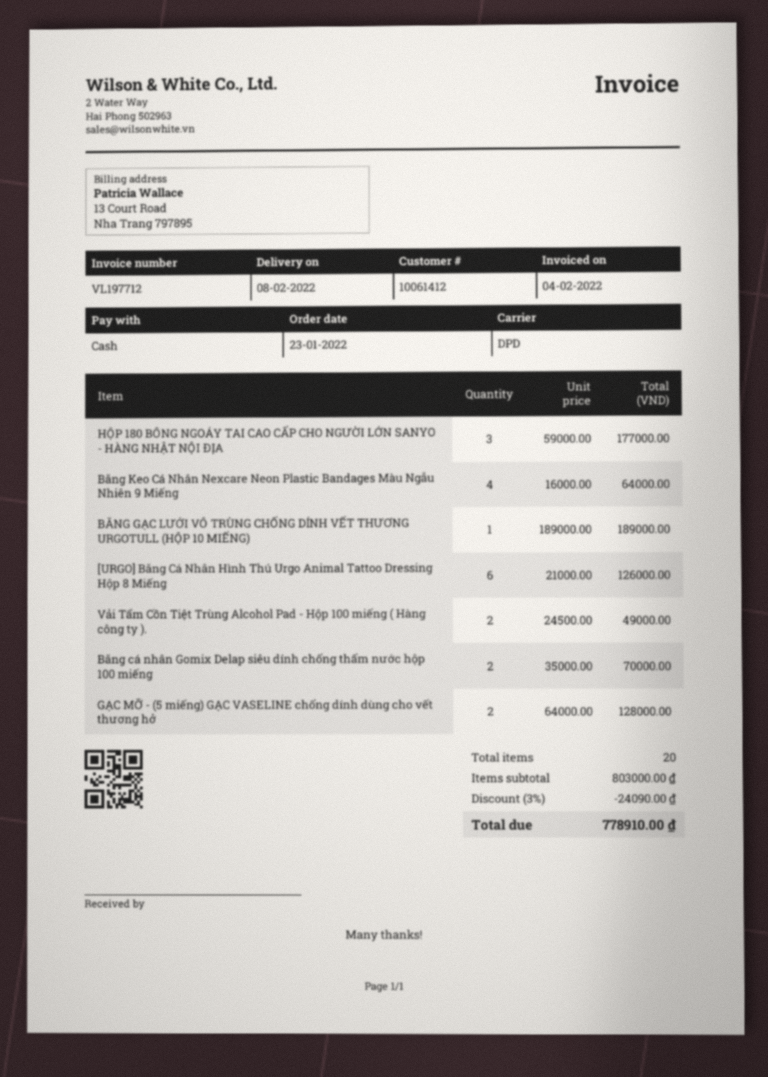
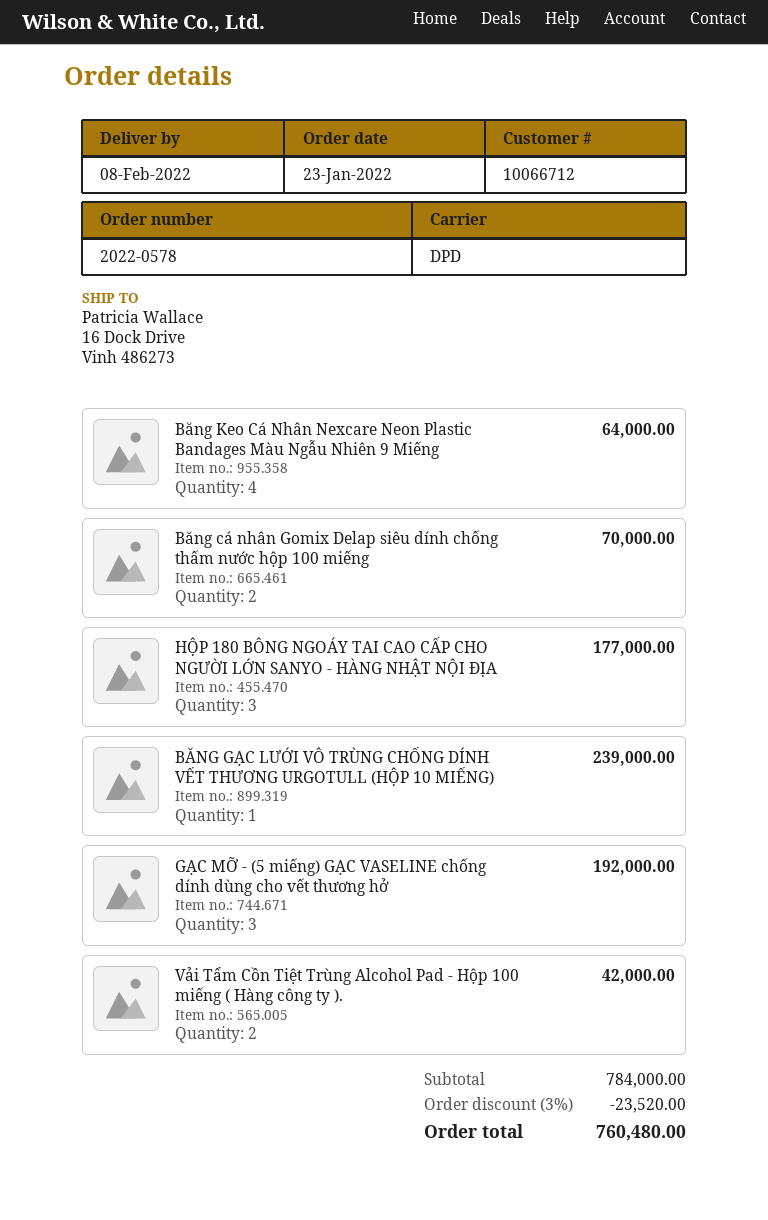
customer number: 10061412 -> 10066712
BĂNG GẠC LƯỚI VÔ TRÙNG CHỐNG DÍNH VẾT THƯƠNG URGOTULL (HỘP 10 MIẾNG): 1 for 189000.00 -> 1 for 239000.00
[URGO] Băng Cá Nhân Hình Thú Urgo Animal Tattoo Dressing Hộp 8 Miếng: 6 for 126000.00 -> none
Vải Tẩm Cồn Tiệt Trùng Alcohol Pad - Hộp 100 miếng ( Hàng công ty ).: 2 for 49000.00 -> 2 for 42000.00
GẠC MỠ - (5 miếng) GẠC VASELINE chống dính dùng cho vết thương hở: 2 for 128000.00 -> 3 for 192000.00
subtotal: 803000.00 -> 784000.00
discount: 3% = 24090.00 -> 3% = 23520.00
total: 778910.00 -> 760480.00

